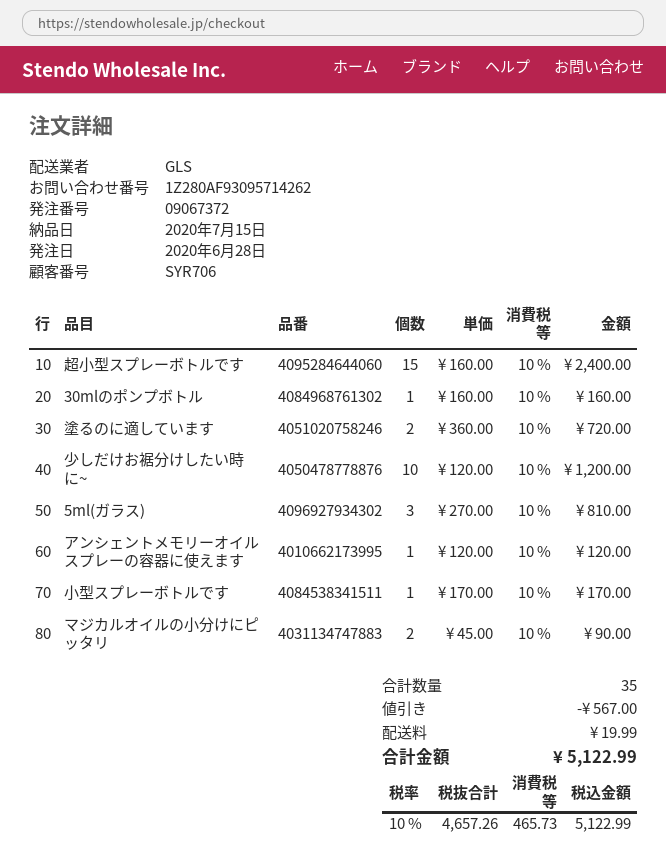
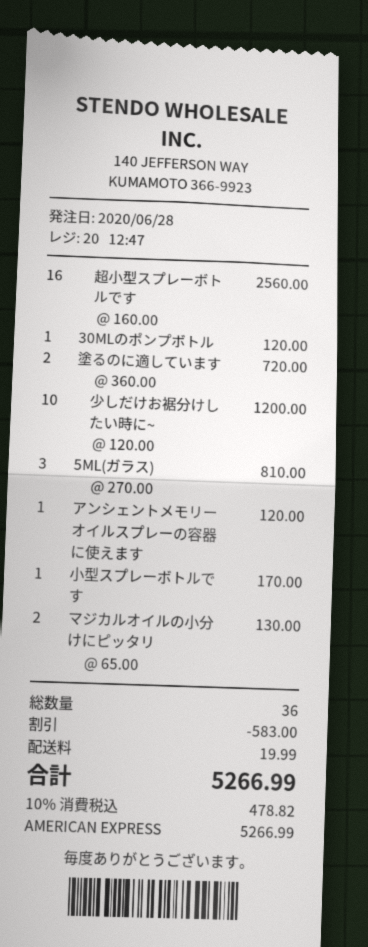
超小型スプレーボトルです: 15 x 160.00 = 2400.00 -> 16 x 160.00 = 2560.00
30mlのポンプボトル: 1 x 160.00 = 160.00 -> 1 x 120.00 = 120.00
マジカルオイルの小分けにピッタリ: 2 x 45.00 = 90.00 -> 2 x 65.00 = 130.00
total quantity: 35 -> 36
discount: 567.00 -> 583.00
tax: 10% = 465.73 -> 10% = 478.82
total: 5122.99 -> 5266.99

